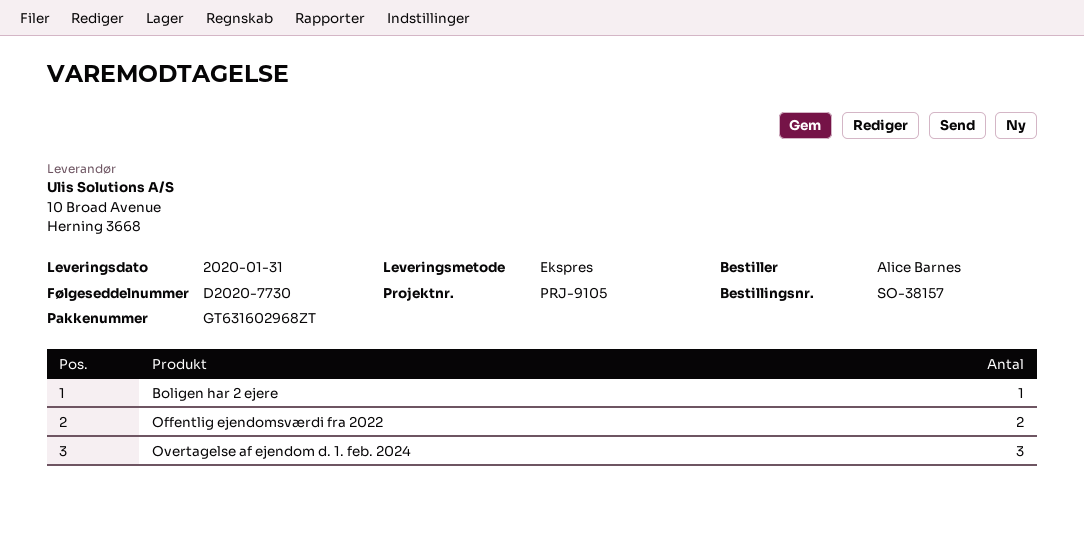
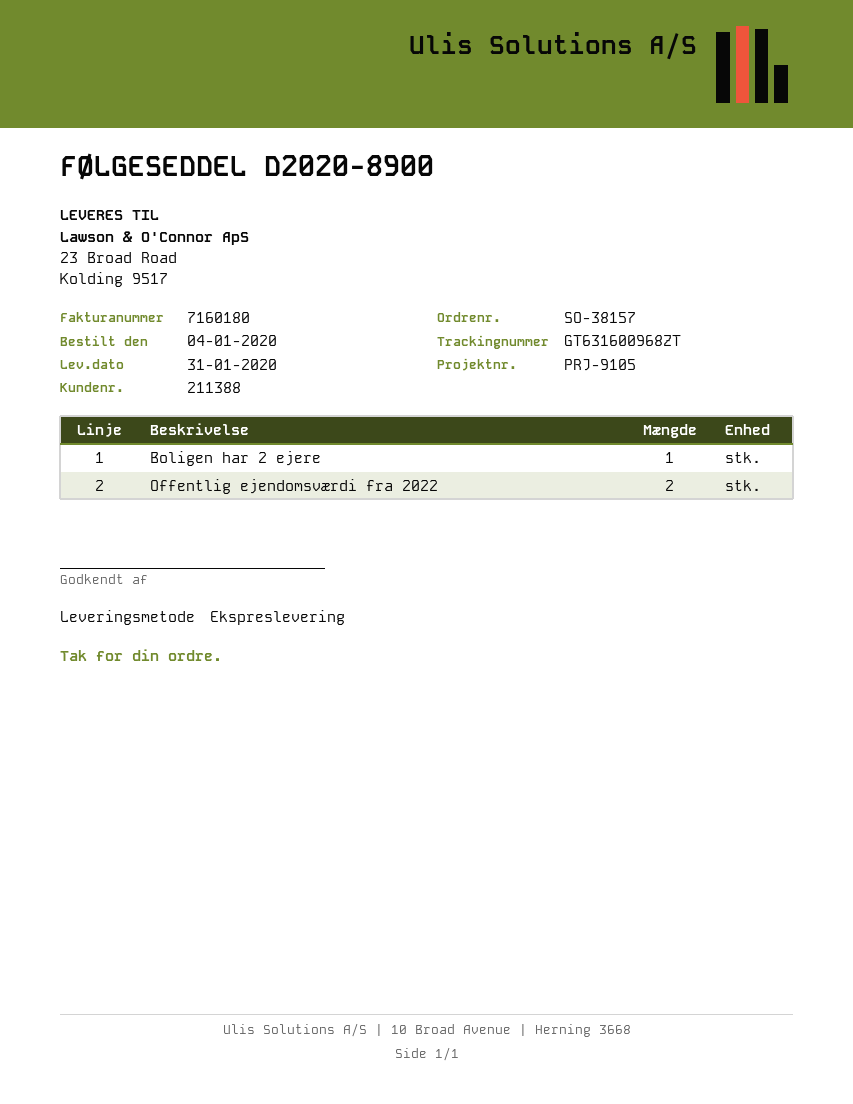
delivery note number: D2020-7730 -> D2020-8900
tracking number: GT631602968ZT -> GT631600968ZT
Overtagelse af ejendom d. 1. feb. 2024: 3 -> none

